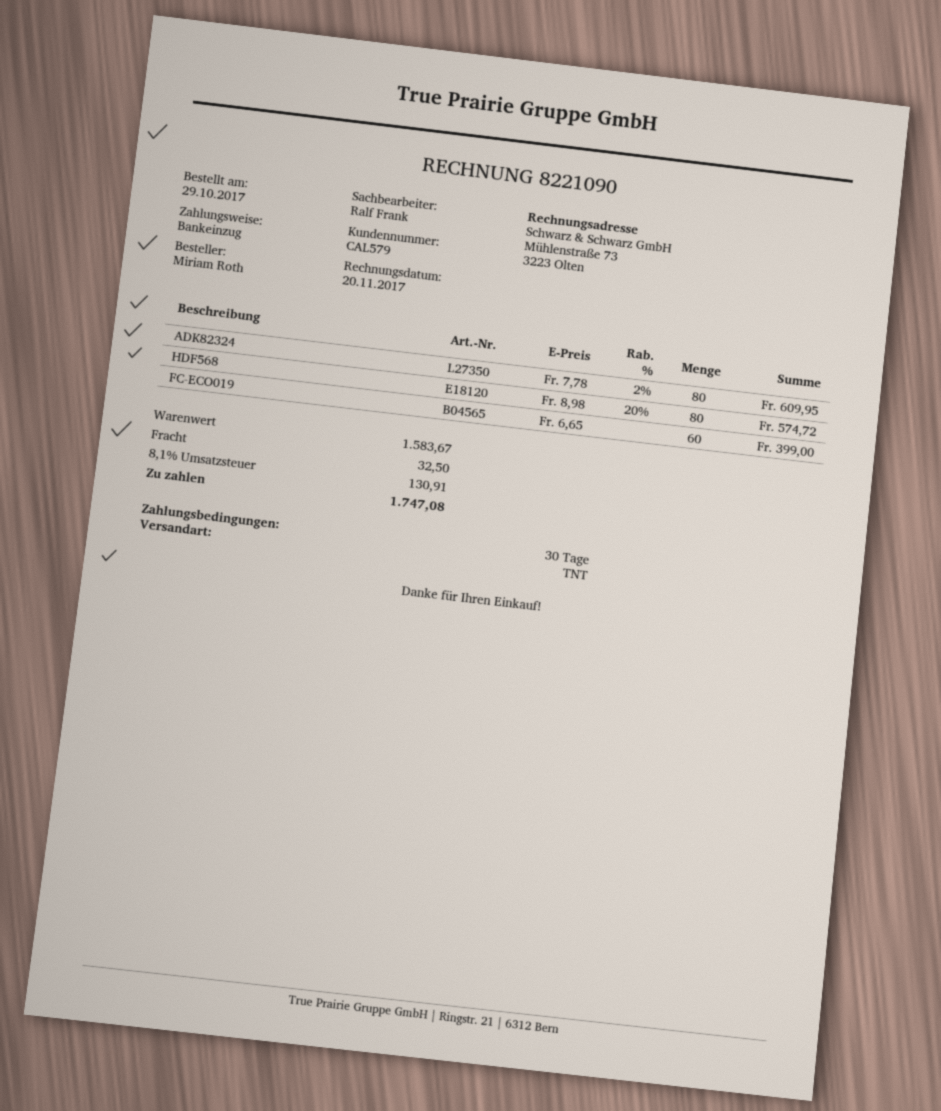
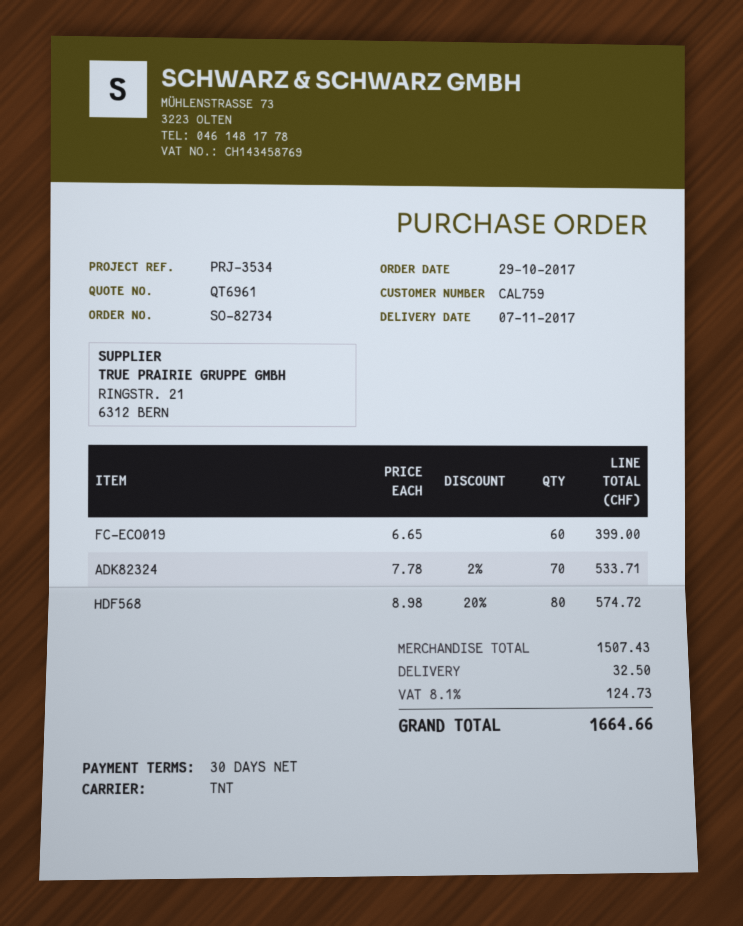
customer number: CAL579 -> CAL759
ADK82324: 80 x 7.78 - 2% = 609.95 -> 70 x 7.78 - 2% = 533.71
subtotal: 1583.67 -> 1507.43
tax: 8.1% = 130.91 -> 8.1% = 124.73
total: 1747.08 -> 1664.66

